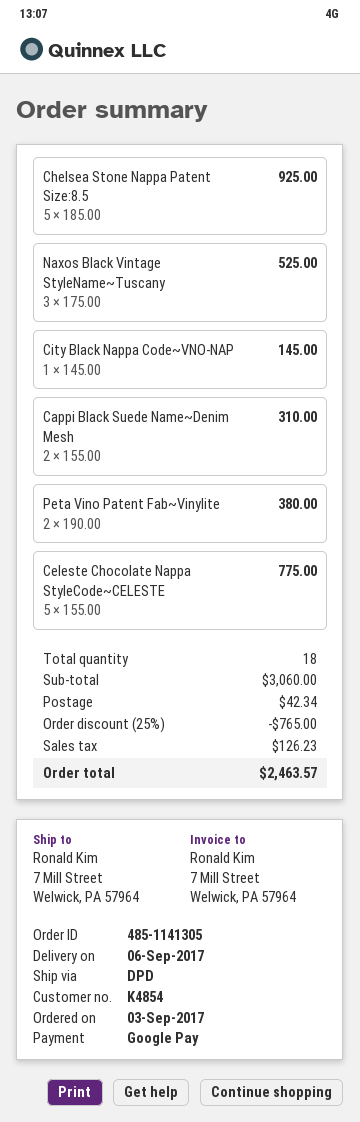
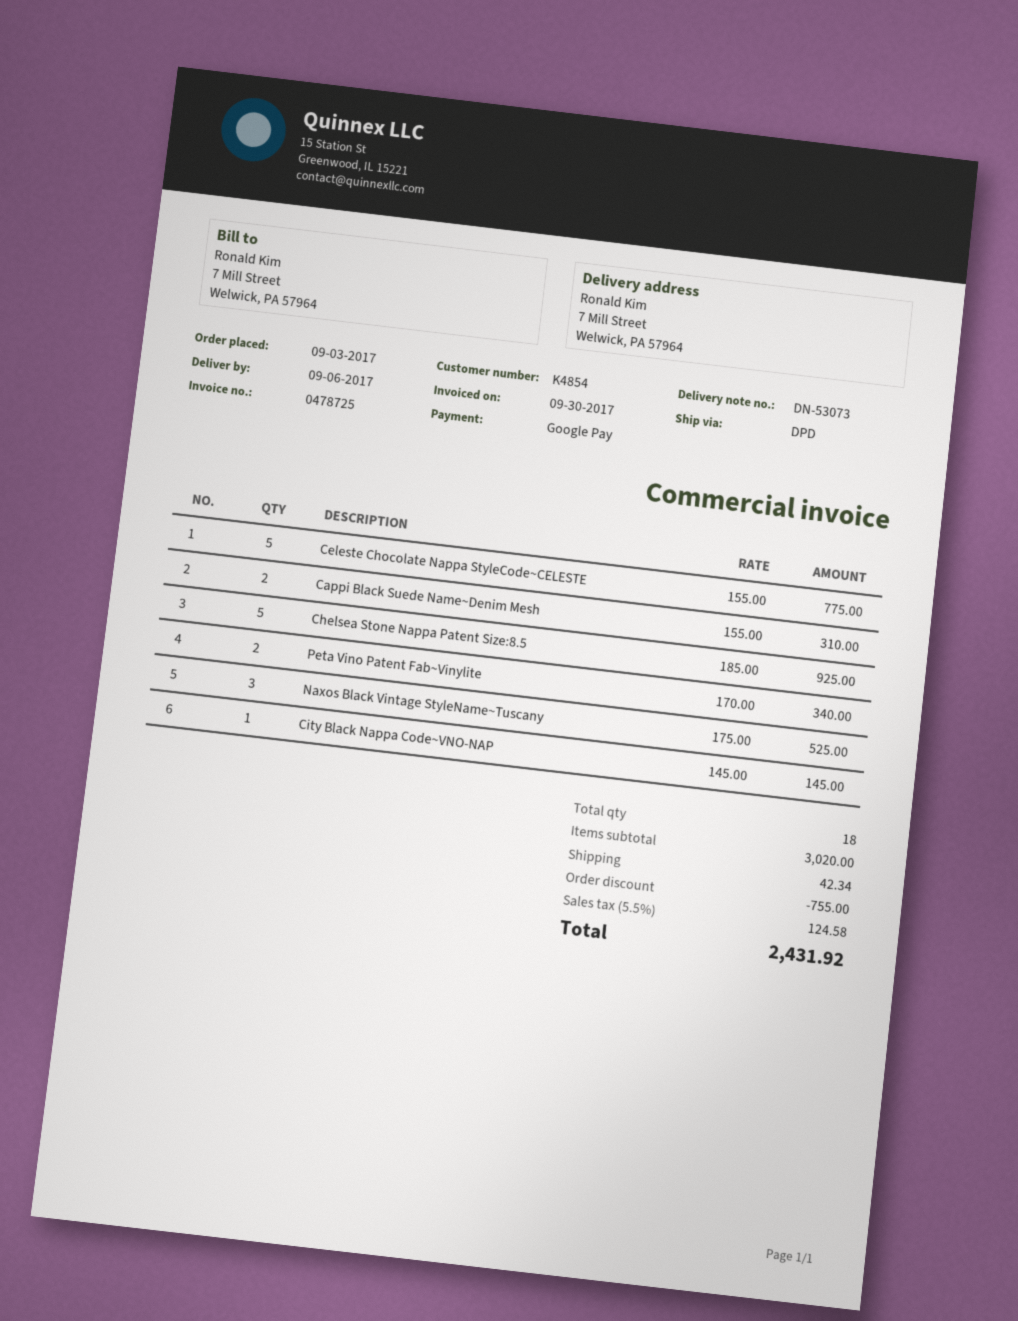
Peta Vino Patent Fab~Vinylite: 2 x 190.00 = 380.00 -> 2 x 170.00 = 340.00
subtotal: 3060.00 -> 3020.00
discount: 765.00 -> 755.00
tax: 126.23 -> 124.58
total: 2463.57 -> 2431.92

